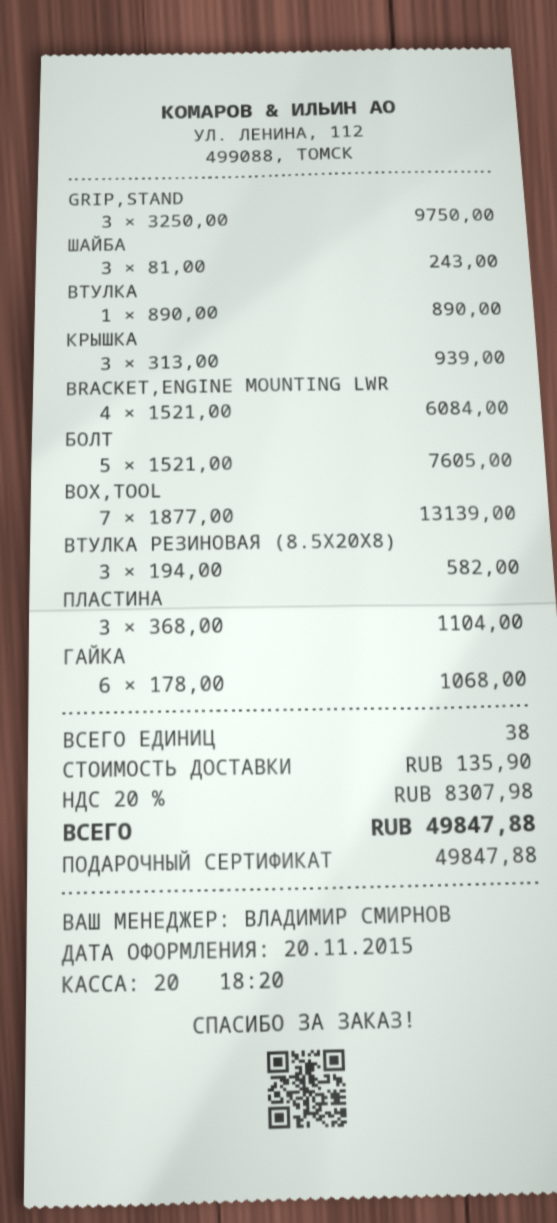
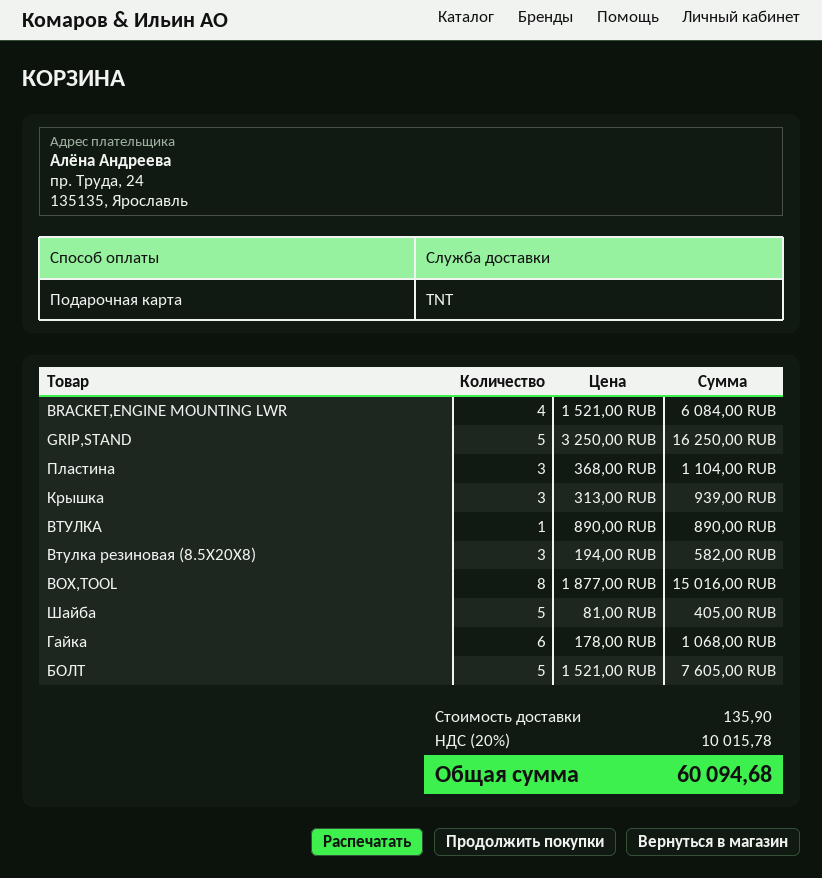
GRIP,STAND: 3 x 3250.00 = 9750.00 -> 5 x 3250.00 = 16250.00
ШАЙБА: 3 x 81.00 = 243.00 -> 5 x 81.00 = 405.00
BOX,TOOL: 7 x 1877.00 = 13139.00 -> 8 x 1877.00 = 15016.00
tax: 20% = 8307.98 -> 20% = 10015.78
total: 49847.88 -> 60094.68

